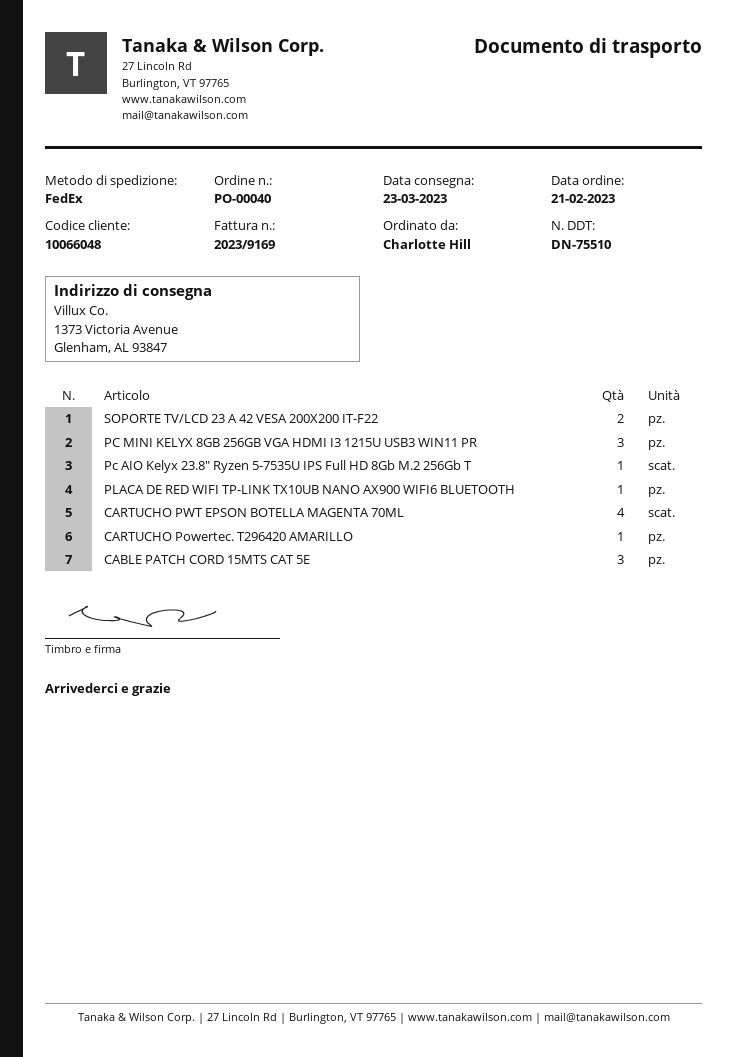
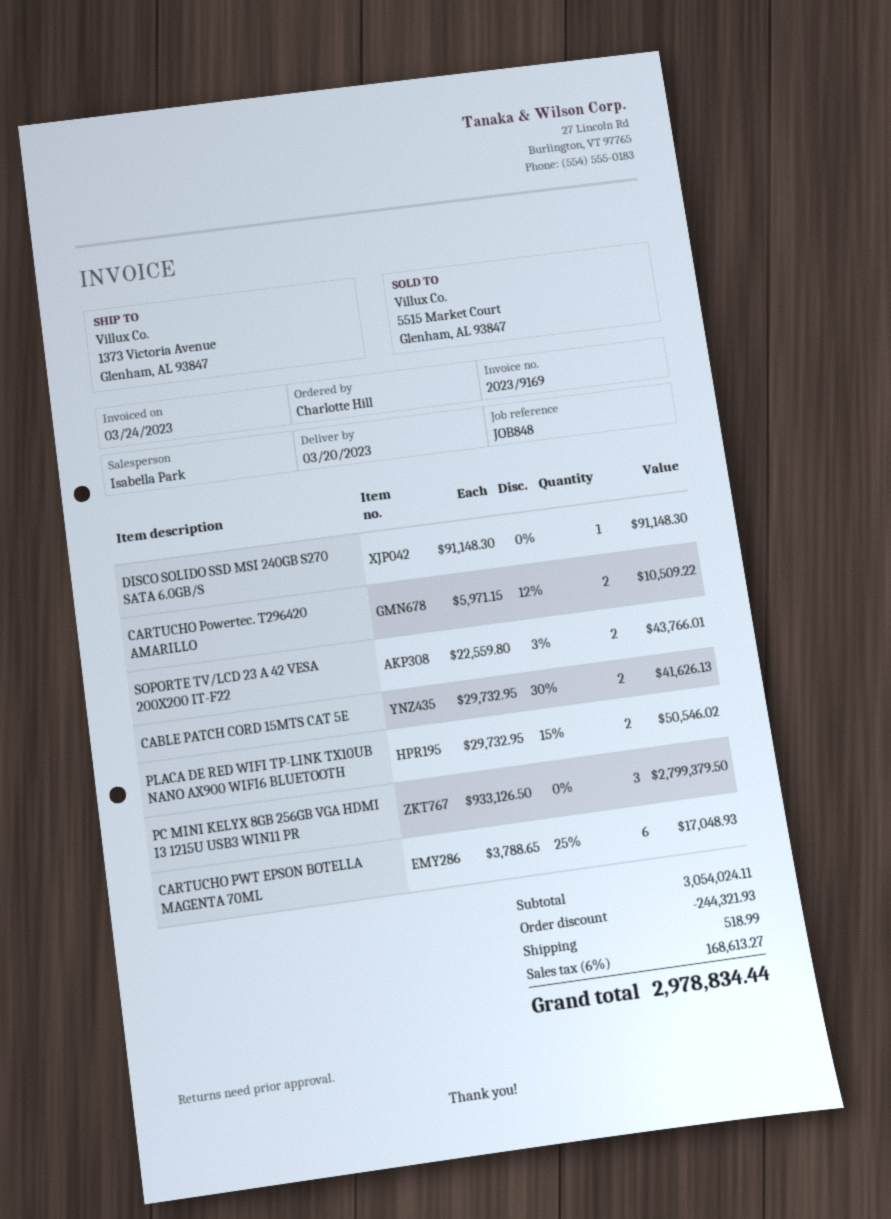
delivery date: 2023-03-23 -> 2023-03-20
Pc AIO Kelyx 23.8" Ryzen 5-7535U IPS Full HD 8Gb M.2 256Gb T: 1 -> none
PLACA DE RED WIFI TP-LINK TX10UB NANO AX900 WIFI6 BLUETOOTH: 1 -> 2
CARTUCHO PWT EPSON BOTELLA MAGENTA 70ML: 4 -> 6
CARTUCHO Powertec. T296420 AMARILLO: 1 -> 2
CABLE PATCH CORD 15MTS CAT 5E: 3 -> 2
DISCO SOLIDO SSD MSI 240GB S270 SATA 6.0GB/S: none -> 1

